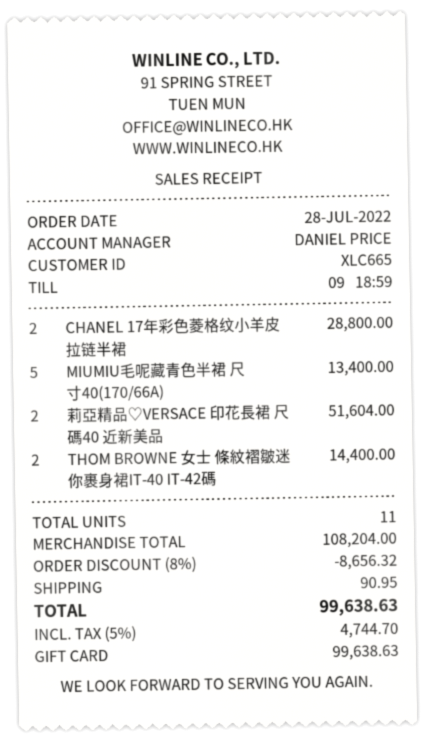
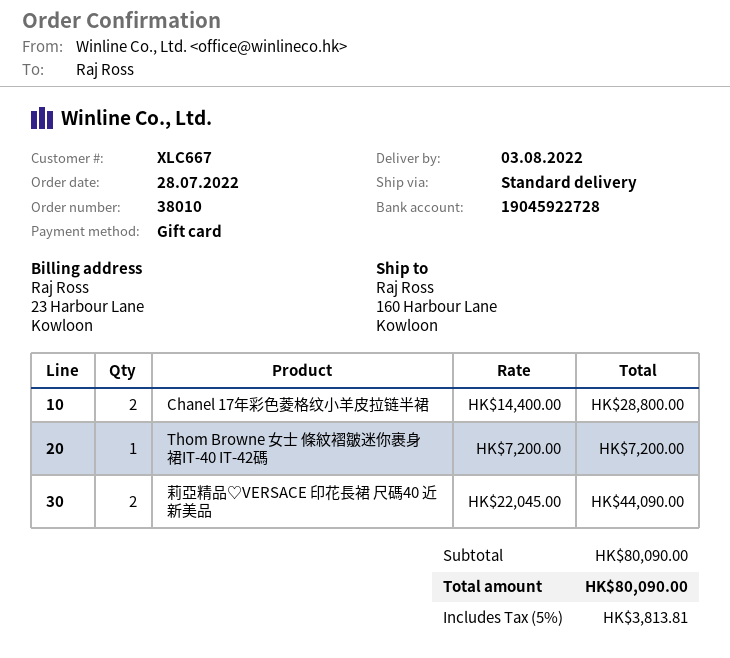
customer number: XLC665 -> XLC667
MIUMIU毛呢藏青色半裙 尺寸40(170/66A): 5 for 13400.00 -> none
莉亞精品♡VERSACE 印花長裙 尺碼40 近新美品: 2 for 51604.00 -> 2 for 44090.00
THOM BROWNE 女士 條紋褶皺迷你裹身裙IT-40 IT-42碼: 2 for 14400.00 -> 1 for 7200.00
subtotal: 108204.00 -> 80090.00
discount: 8% = 8656.32 -> none
shipping: 90.95 -> none
tax: 5% = 4744.70 -> 5% = 3813.81
total: 99638.63 -> 80090.00

